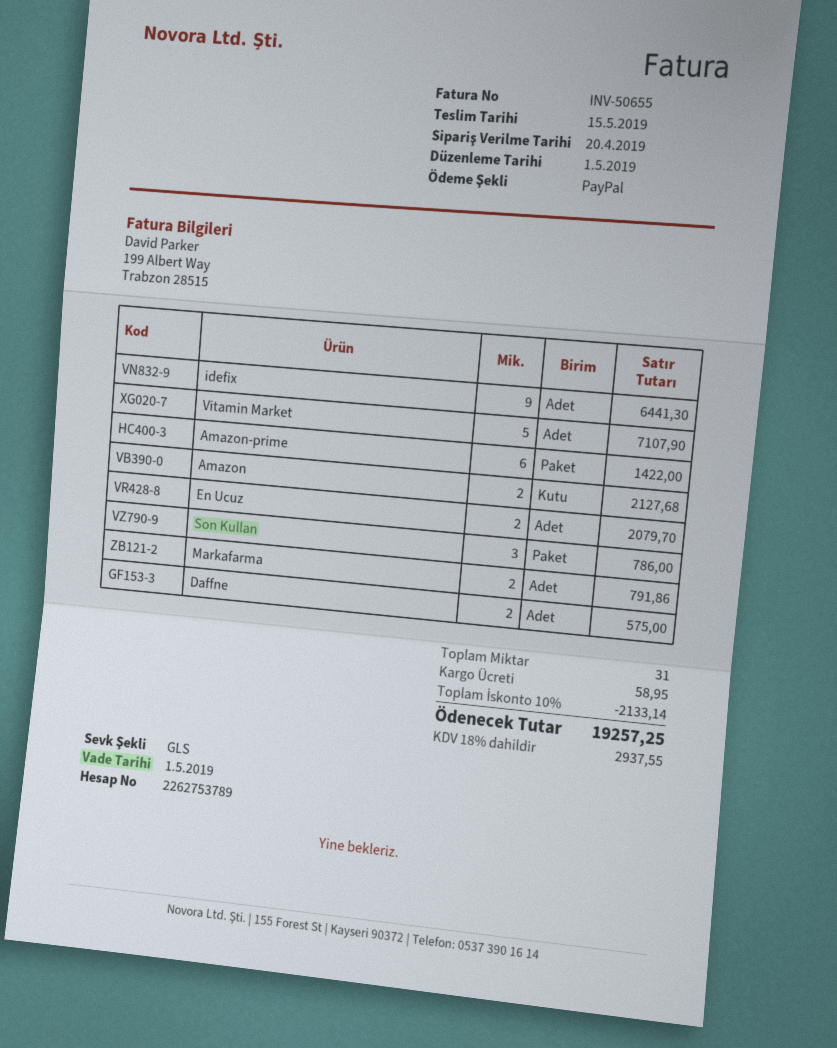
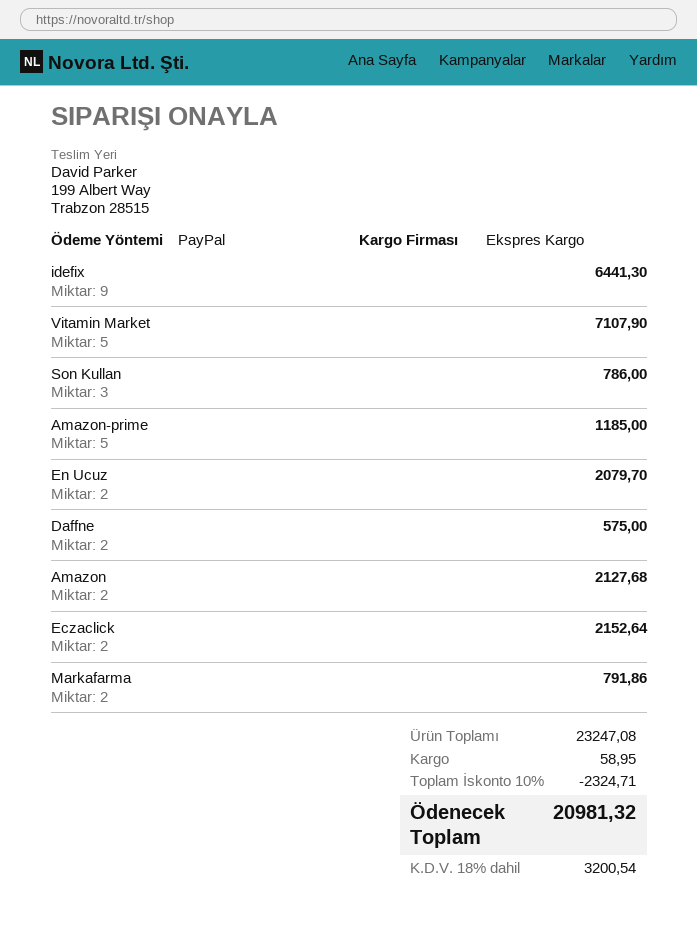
shipping method: GLS -> express
Amazon-prime: 6 for 1422.00 -> 5 for 1185.00
Eczaclick: none -> 2 for 2152.64
discount: 10% = 2133.14 -> 10% = 2324.71
tax: 18% = 2937.55 -> 18% = 3200.54
total: 19257.25 -> 20981.32

